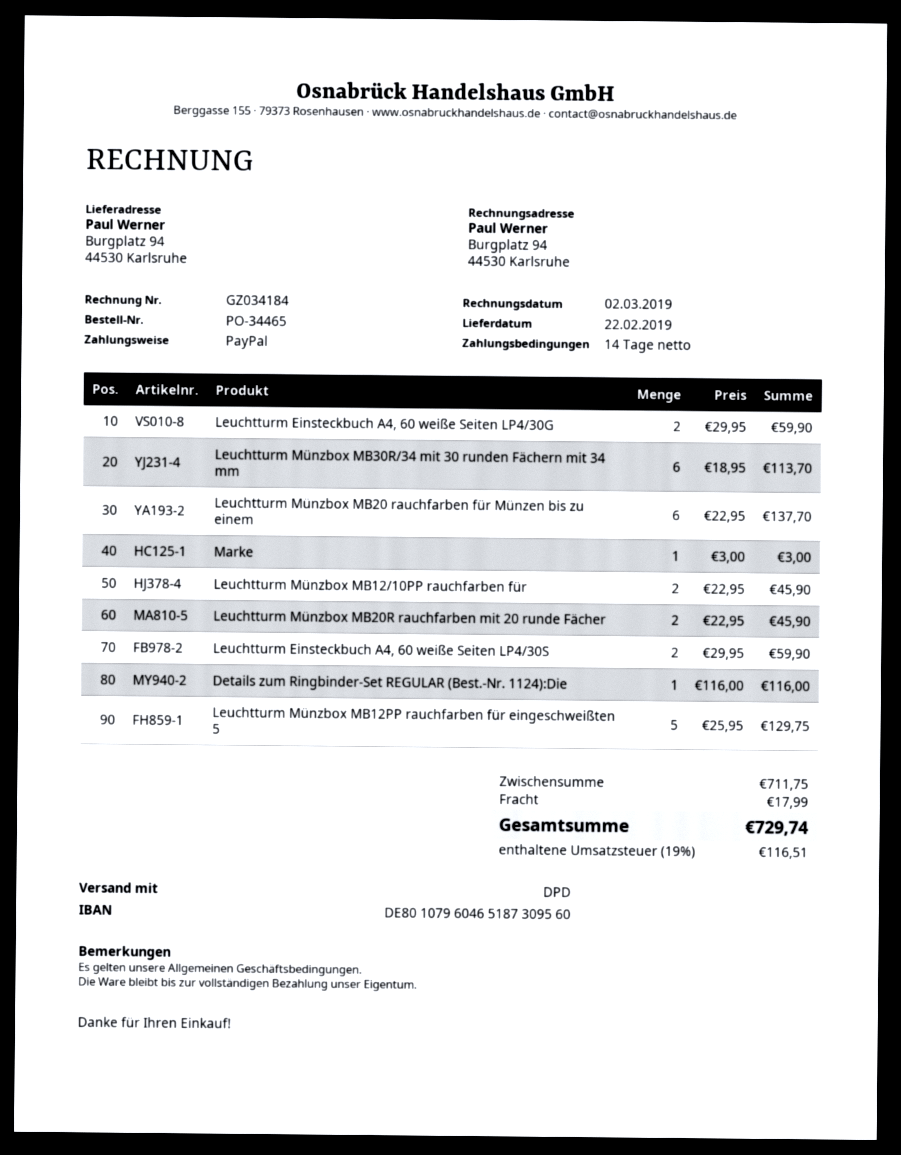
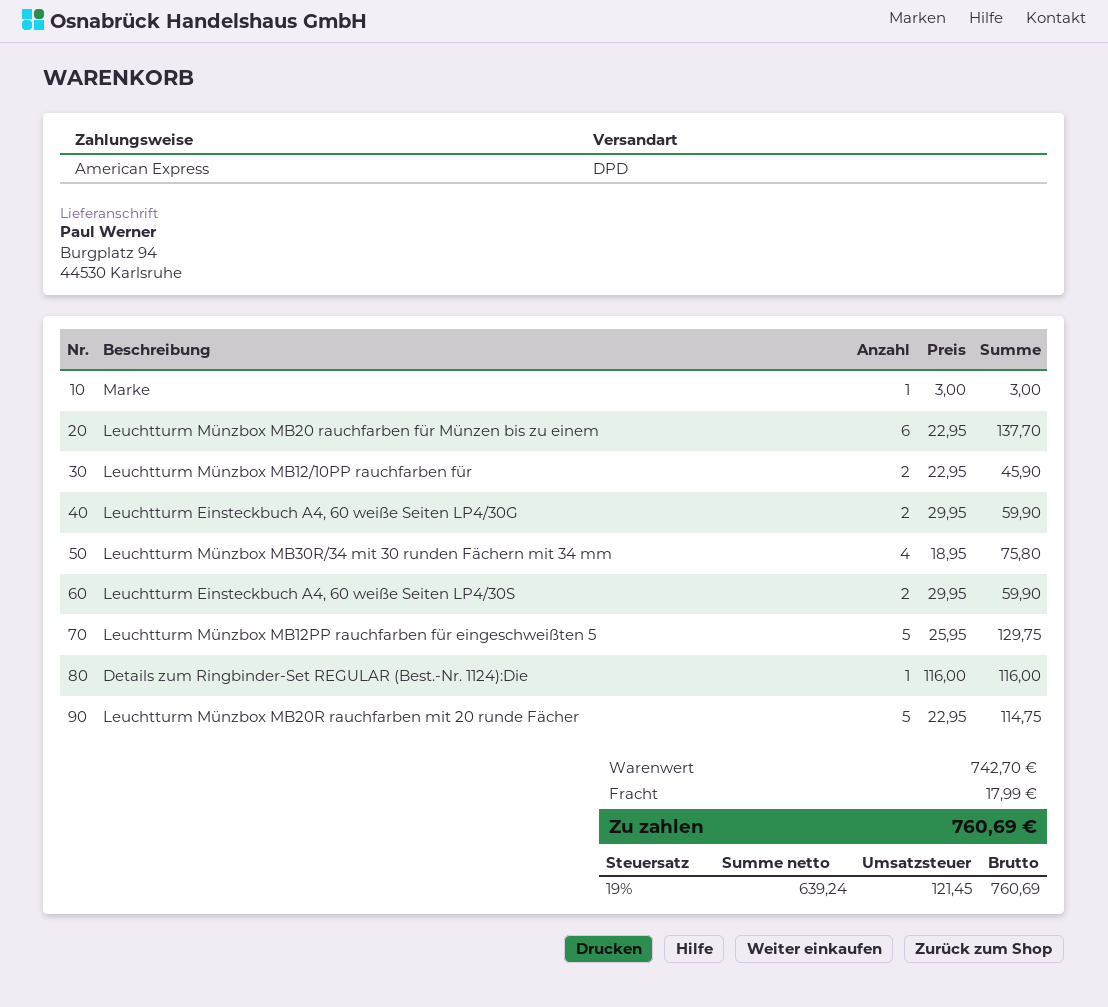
payment method: PayPal -> American Express
Leuchtturm Münzbox MB30R/34 mit 30 runden Fächern mit 34 mm: 6 x 18.95 = 113.70 -> 4 x 18.95 = 75.80
Leuchtturm Münzbox MB20R rauchfarben mit 20 runde Fächer: 2 x 22.95 = 45.90 -> 5 x 22.95 = 114.75
subtotal: 711.75 -> 742.70
tax: 19% = 116.51 -> 19% = 121.45
total: 729.74 -> 760.69

